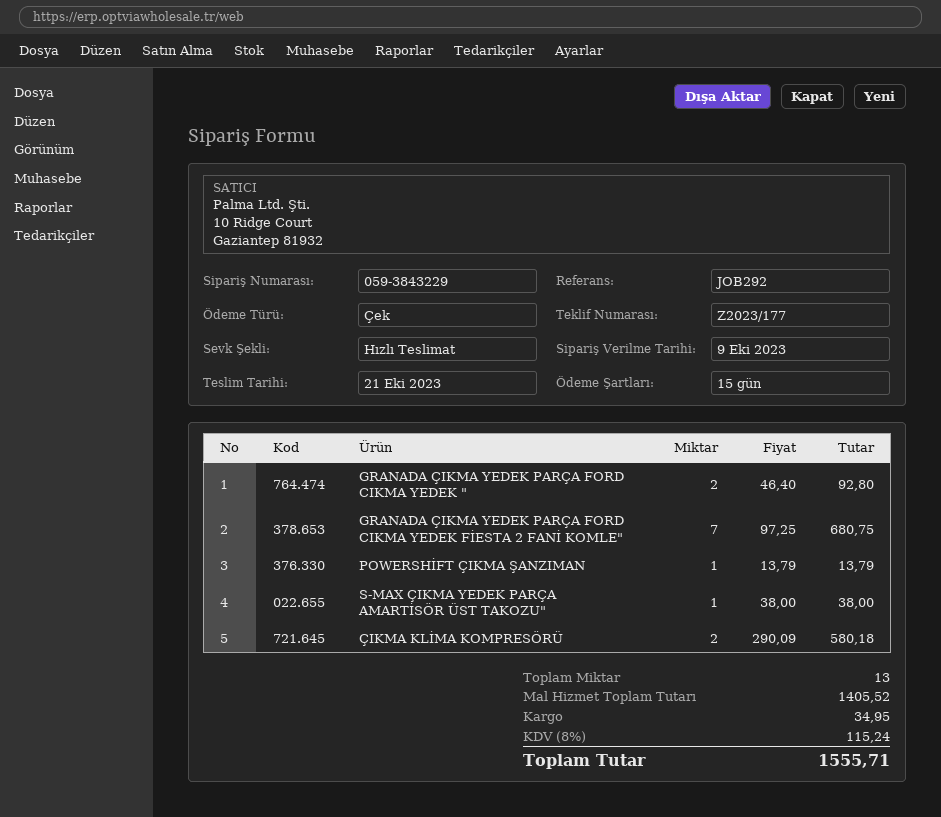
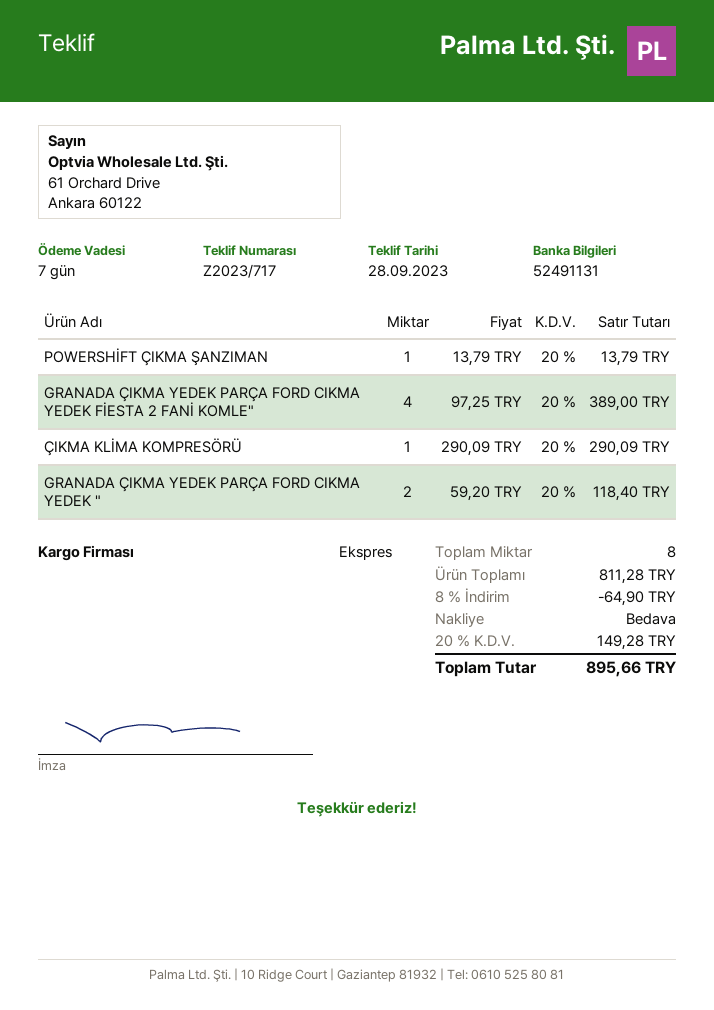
quote number: Z2023/177 -> Z2023/717
payment terms: 15 days -> 7 days
GRANADA ÇIKMA YEDEK PARÇA FORD CIKMA YEDEK ": 2 x 46.40 = 92.80 -> 2 x 59.20 = 118.40
GRANADA ÇIKMA YEDEK PARÇA FORD CIKMA YEDEK FİESTA 2 FANİ KOMLE": 7 x 97.25 = 680.75 -> 4 x 97.25 = 389.00
S-MAX ÇIKMA YEDEK PARÇA AMARTİSÖR ÜST TAKOZU": 1 x 38.00 = 38.00 -> none
ÇIKMA KLİMA KOMPRESÖRÜ: 2 x 290.09 = 580.18 -> 1 x 290.09 = 290.09
total quantity: 13 -> 8
subtotal: 1405.52 -> 811.28
discount: none -> 8% = 64.90
shipping: 34.95 -> 0.00
tax: 8% = 115.24 -> 20% = 149.28
total: 1555.71 -> 895.66

